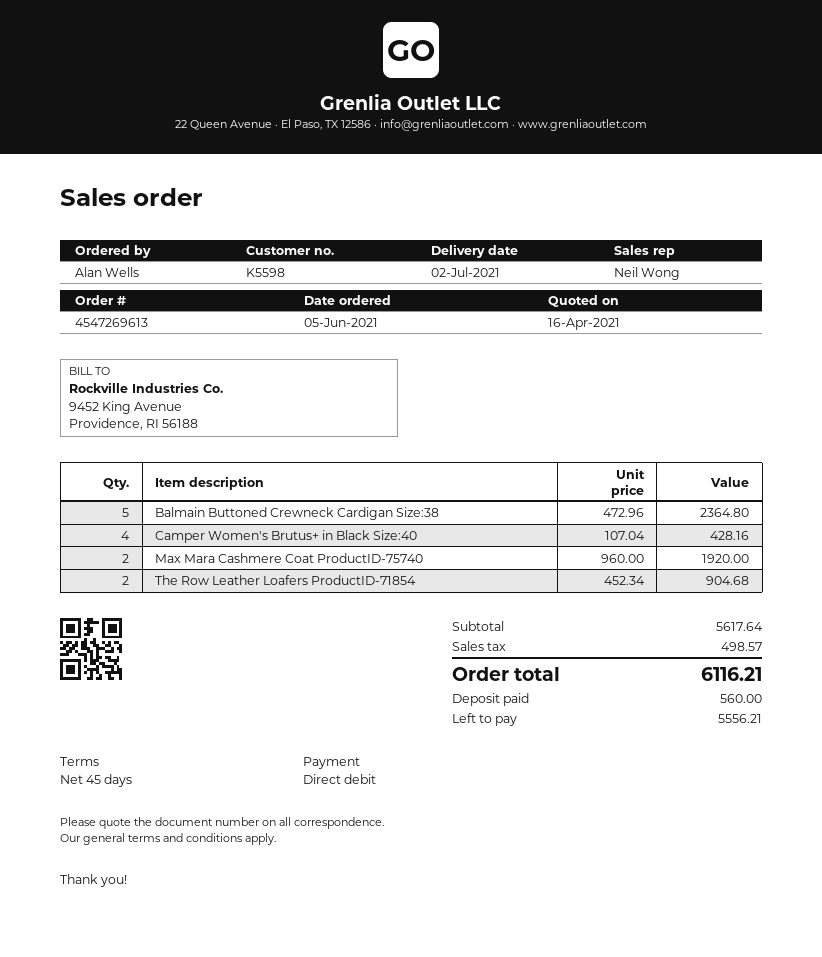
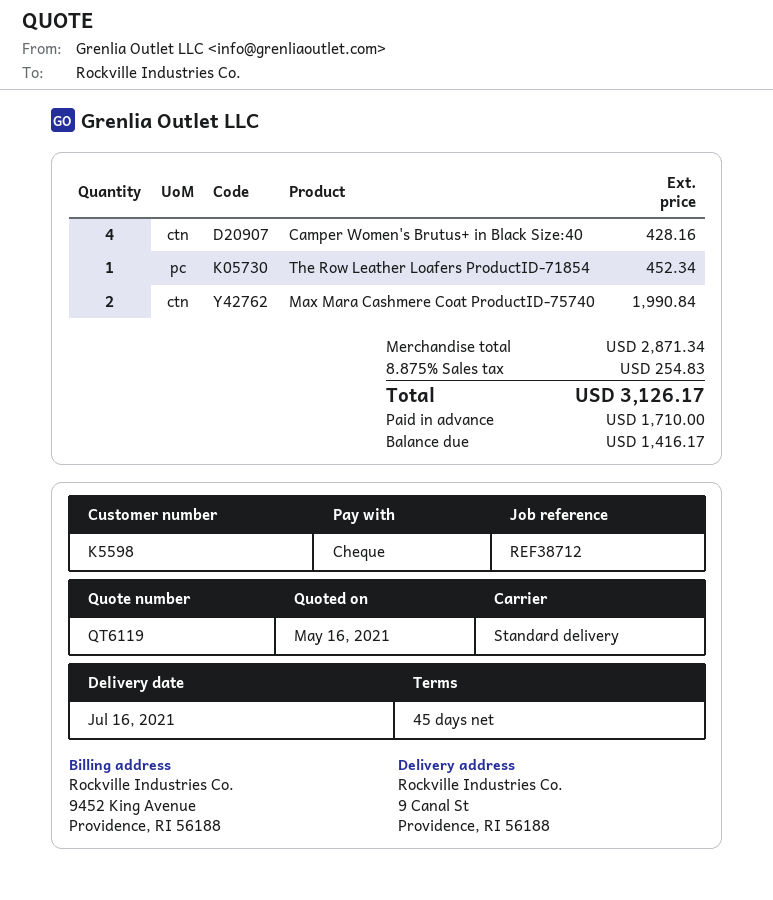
quote date: 2021-04-16 -> 2021-05-16
delivery date: 2021-07-02 -> 2021-07-16
payment method: direct debit -> cheque
Balmain Buttoned Crewneck Cardigan Size:38: 5 for 2364.80 -> none
Max Mara Cashmere Coat ProductID-75740: 2 for 1920.00 -> 2 for 1990.84
The Row Leather Loafers ProductID-71854: 2 for 904.68 -> 1 for 452.34
subtotal: 5617.64 -> 2871.34
tax: 498.57 -> 254.83
total: 6116.21 -> 3126.17
deposit: 560.00 -> 1710.00
balance: 5556.21 -> 1416.17

